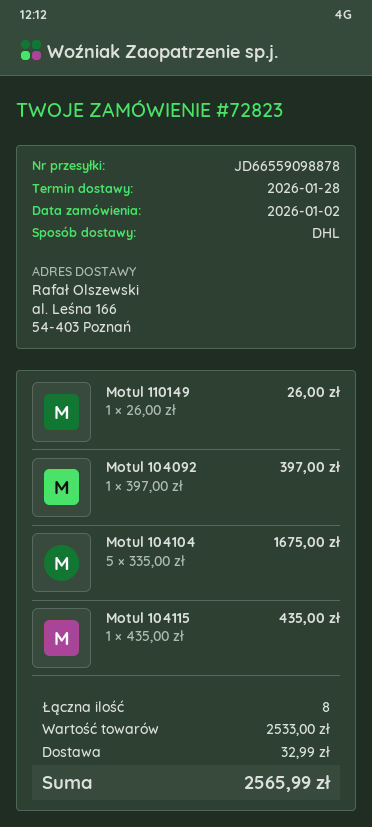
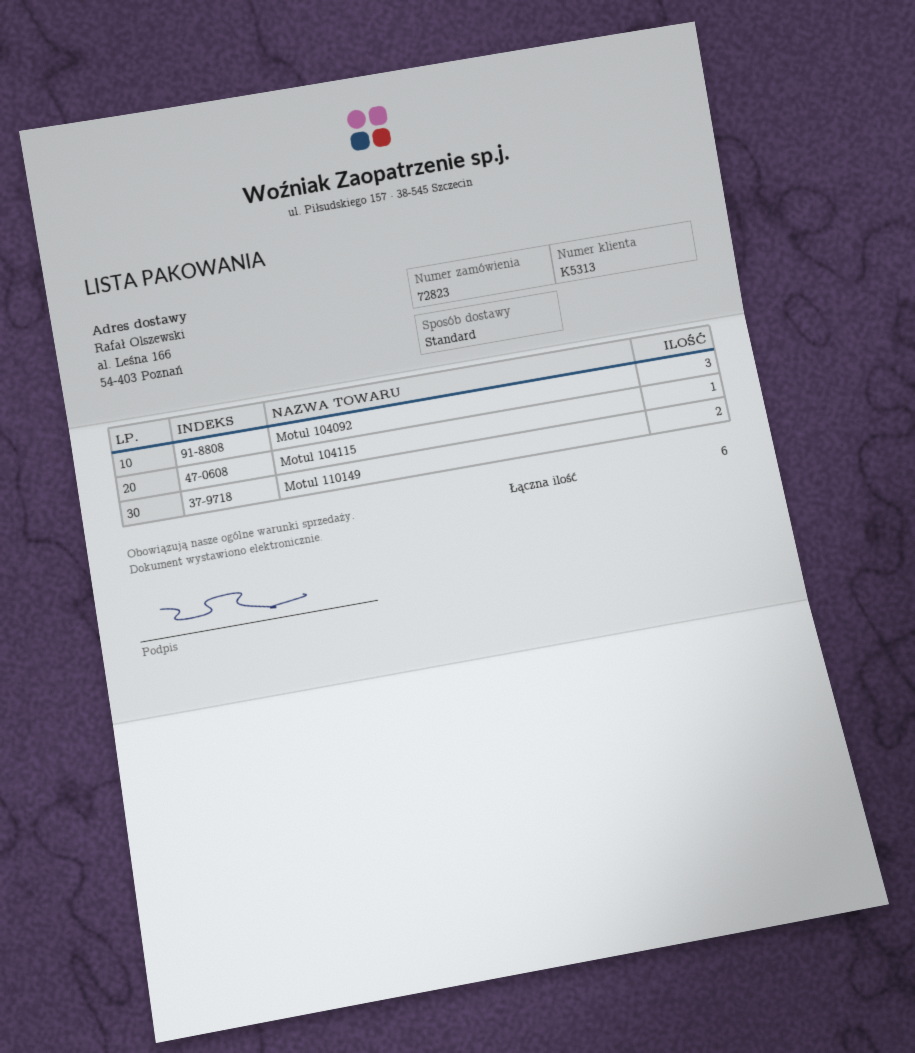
shipping method: DHL -> standard
Motul 110149: 1 -> 2
Motul 104092: 1 -> 3
Motul 104104: 5 -> none
total quantity: 8 -> 6

